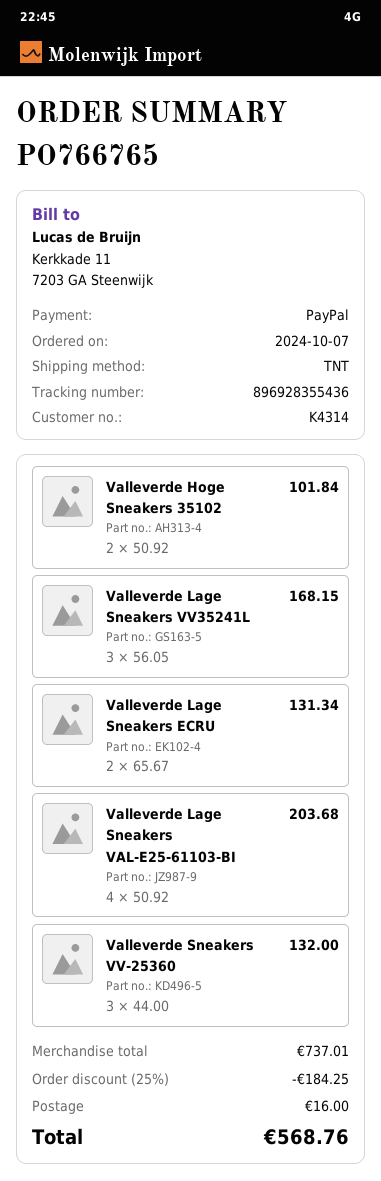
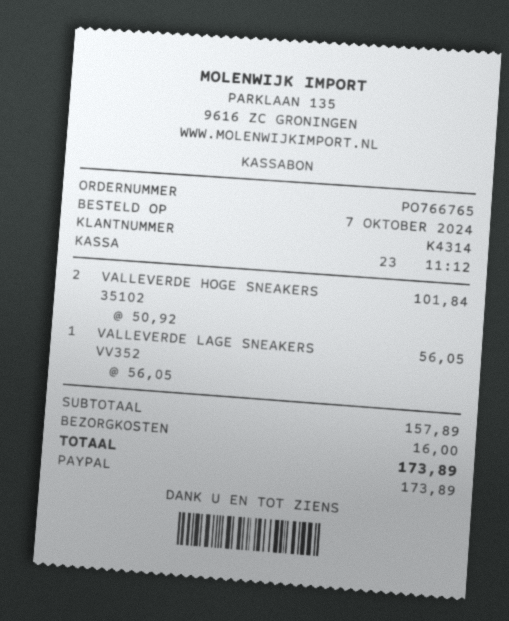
Valleverde Lage Sneakers VV35241L: 3 x 56.05 = 168.15 -> 1 x 56.05 = 56.05
Valleverde Lage Sneakers ECRU: 2 x 65.67 = 131.34 -> none
Valleverde Lage Sneakers VAL-E25-61103-BI: 4 x 50.92 = 203.68 -> none
Valleverde Sneakers VV-25360: 3 x 44.00 = 132.00 -> none
subtotal: 737.01 -> 157.89
discount: 25% = 184.25 -> none
total: 568.76 -> 173.89

